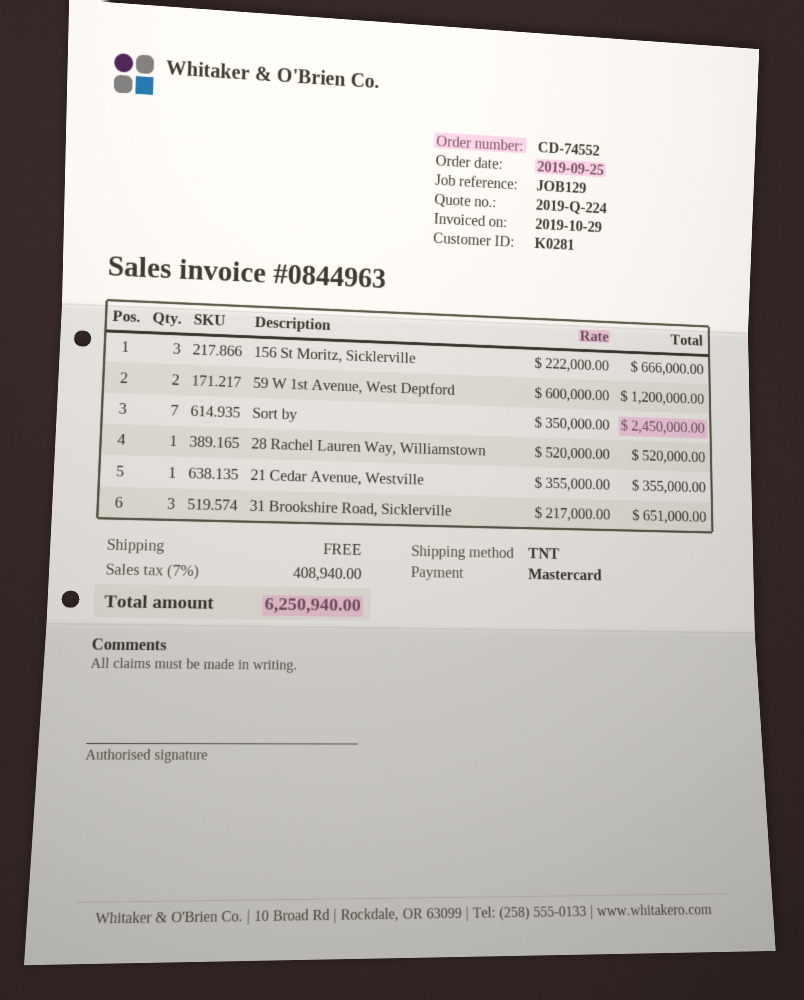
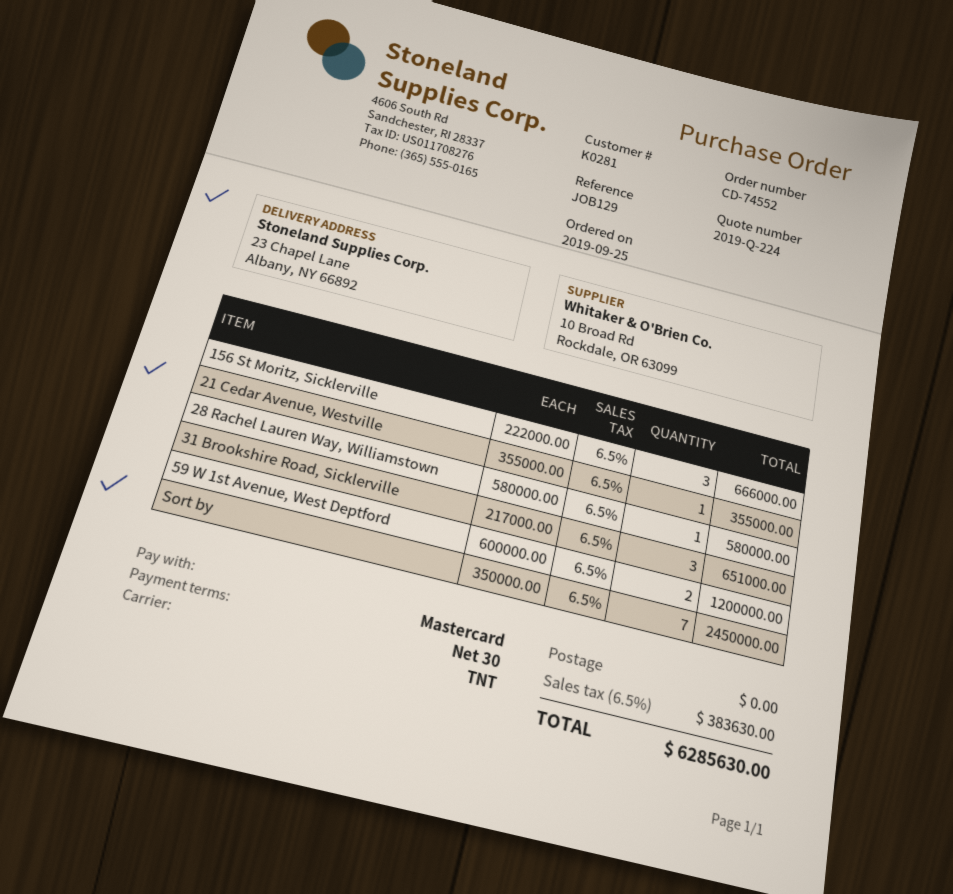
28 Rachel Lauren Way, Williamstown: 1 x 520000.00 = 520000.00 -> 1 x 580000.00 = 580000.00
tax: 7% = 408940.00 -> 6.5% = 383630.00
total: 6250940.00 -> 6285630.00

